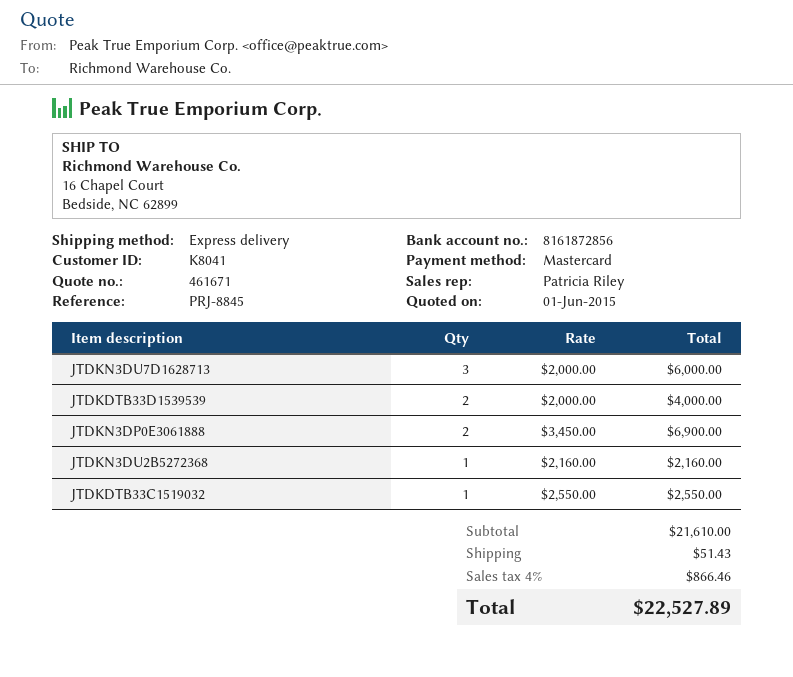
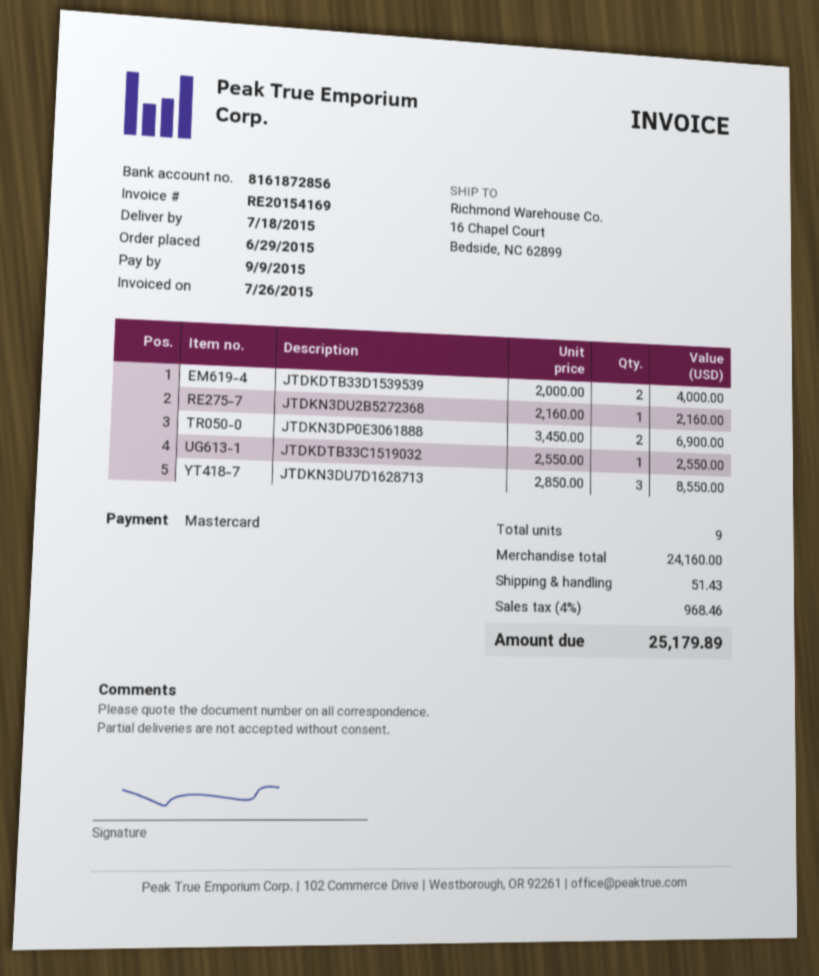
JTDKN3DU7D1628713: 3 x 2000.00 = 6000.00 -> 3 x 2850.00 = 8550.00
subtotal: 21610.00 -> 24160.00
tax: 4% = 866.46 -> 4% = 968.46
total: 22527.89 -> 25179.89

